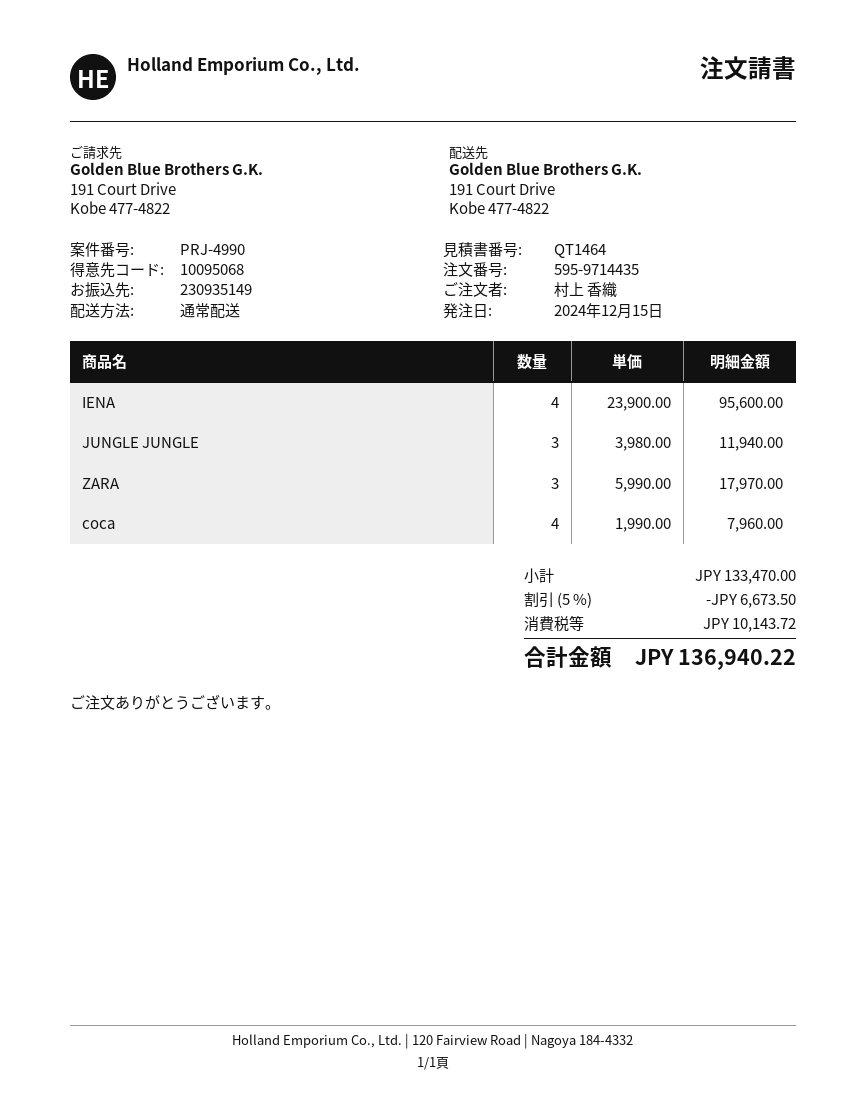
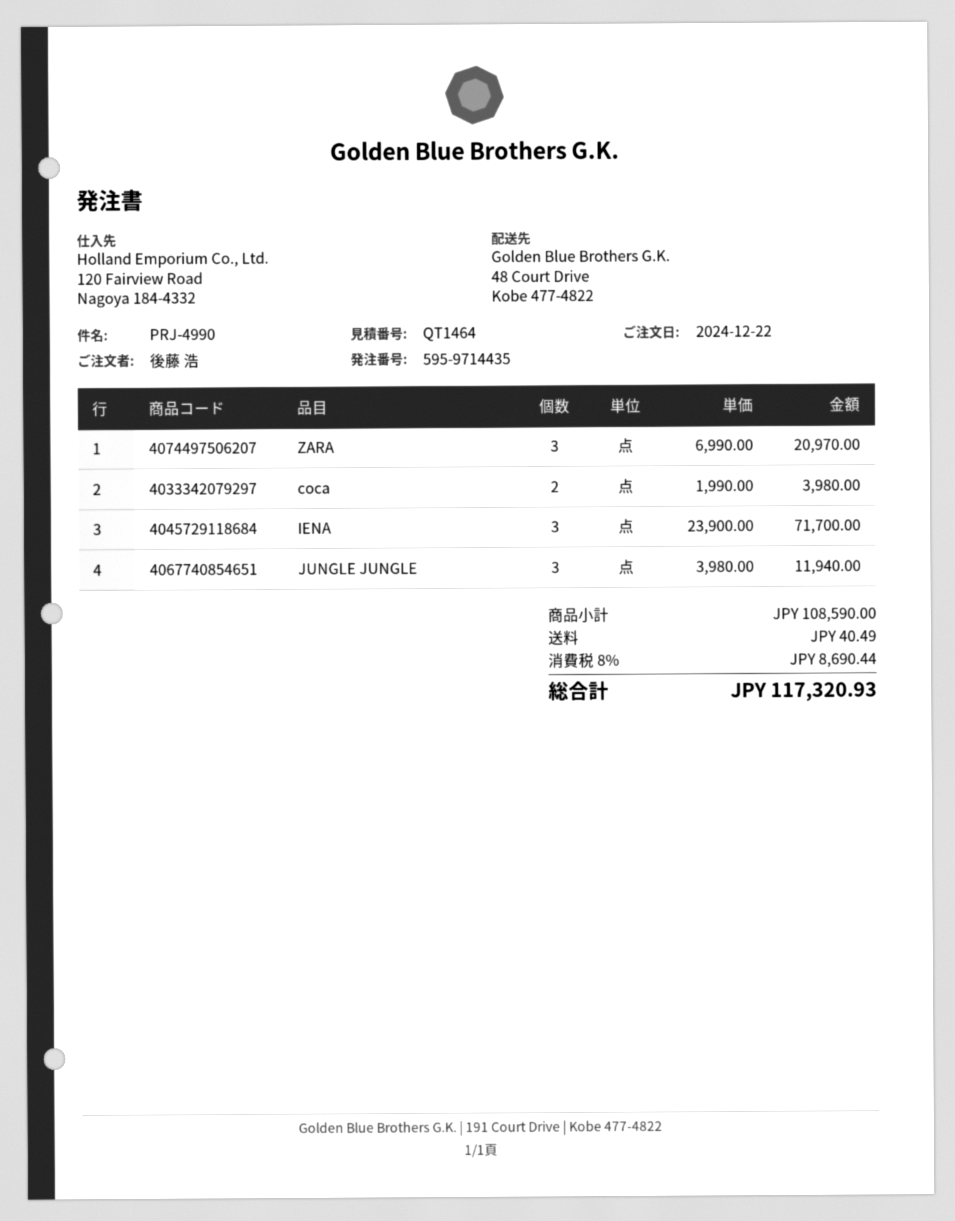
order date: 2024-12-15 -> 2024-12-22
ordered by: 村上 香織 -> 後藤 浩
ship to: 191 Court Drive, Kobe 477-4822 -> 48 Court Drive, Kobe 477-4822
IENA: 4 x 23900.00 = 95600.00 -> 3 x 23900.00 = 71700.00
ZARA: 3 x 5990.00 = 17970.00 -> 3 x 6990.00 = 20970.00
coca: 4 x 1990.00 = 7960.00 -> 2 x 1990.00 = 3980.00
subtotal: 133470.00 -> 108590.00
discount: 5% = 6673.50 -> none
shipping: none -> 40.49
tax: 10143.72 -> 8690.44
total: 136940.22 -> 117320.93

